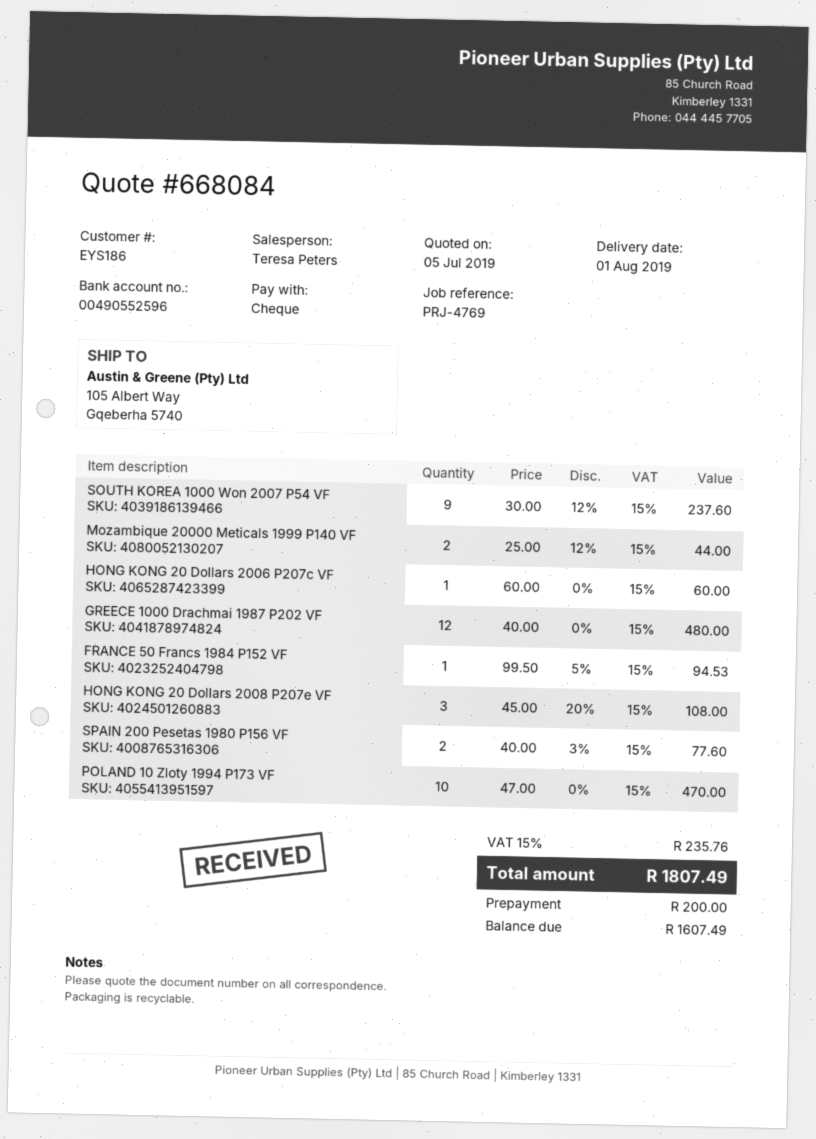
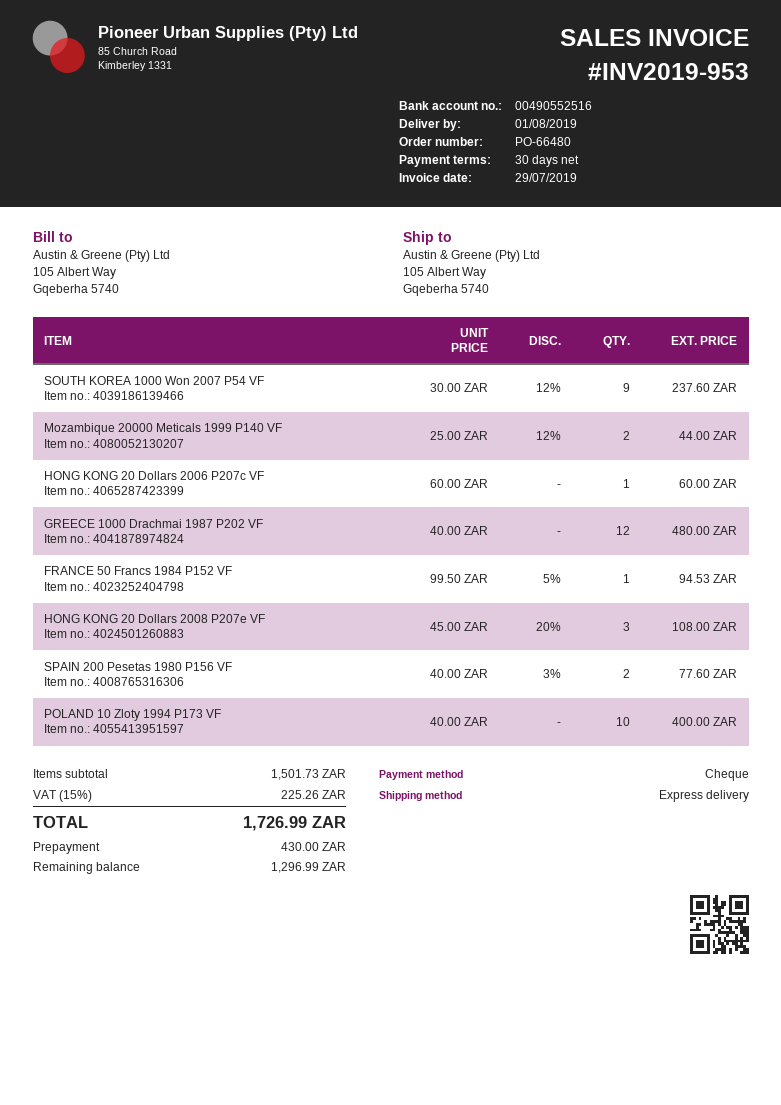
bank account: 00490552596 -> 00490552516
POLAND 10 Zloty 1994 P173 VF: 10 x 47.00 = 470.00 -> 10 x 40.00 = 400.00
tax: 15% = 235.76 -> 15% = 225.26
total: 1807.49 -> 1726.99
deposit: 200.00 -> 430.00
balance: 1607.49 -> 1296.99

